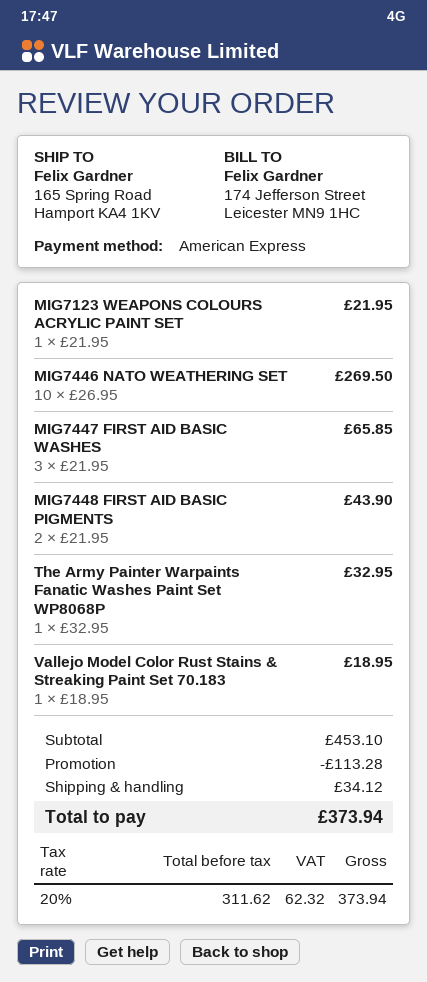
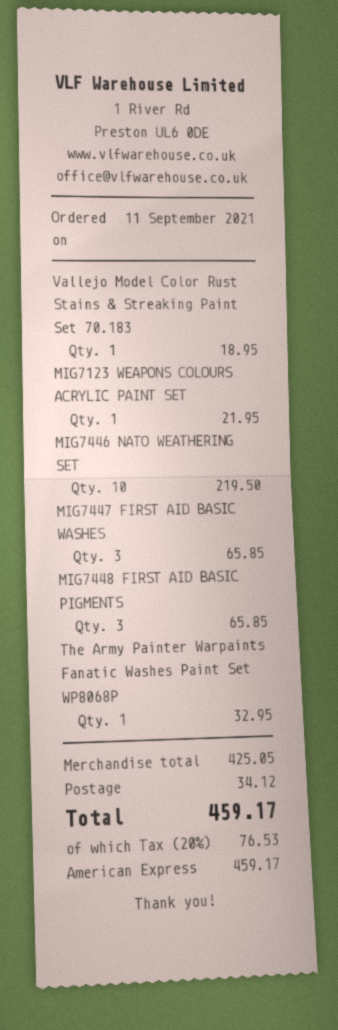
MIG7446 NATO WEATHERING SET: 10 for 269.50 -> 10 for 219.50
MIG7448 FIRST AID BASIC PIGMENTS: 2 for 43.90 -> 3 for 65.85
subtotal: 453.10 -> 425.05
discount: 113.28 -> none
tax: 20% = 62.32 -> 20% = 76.53
total: 373.94 -> 459.17

